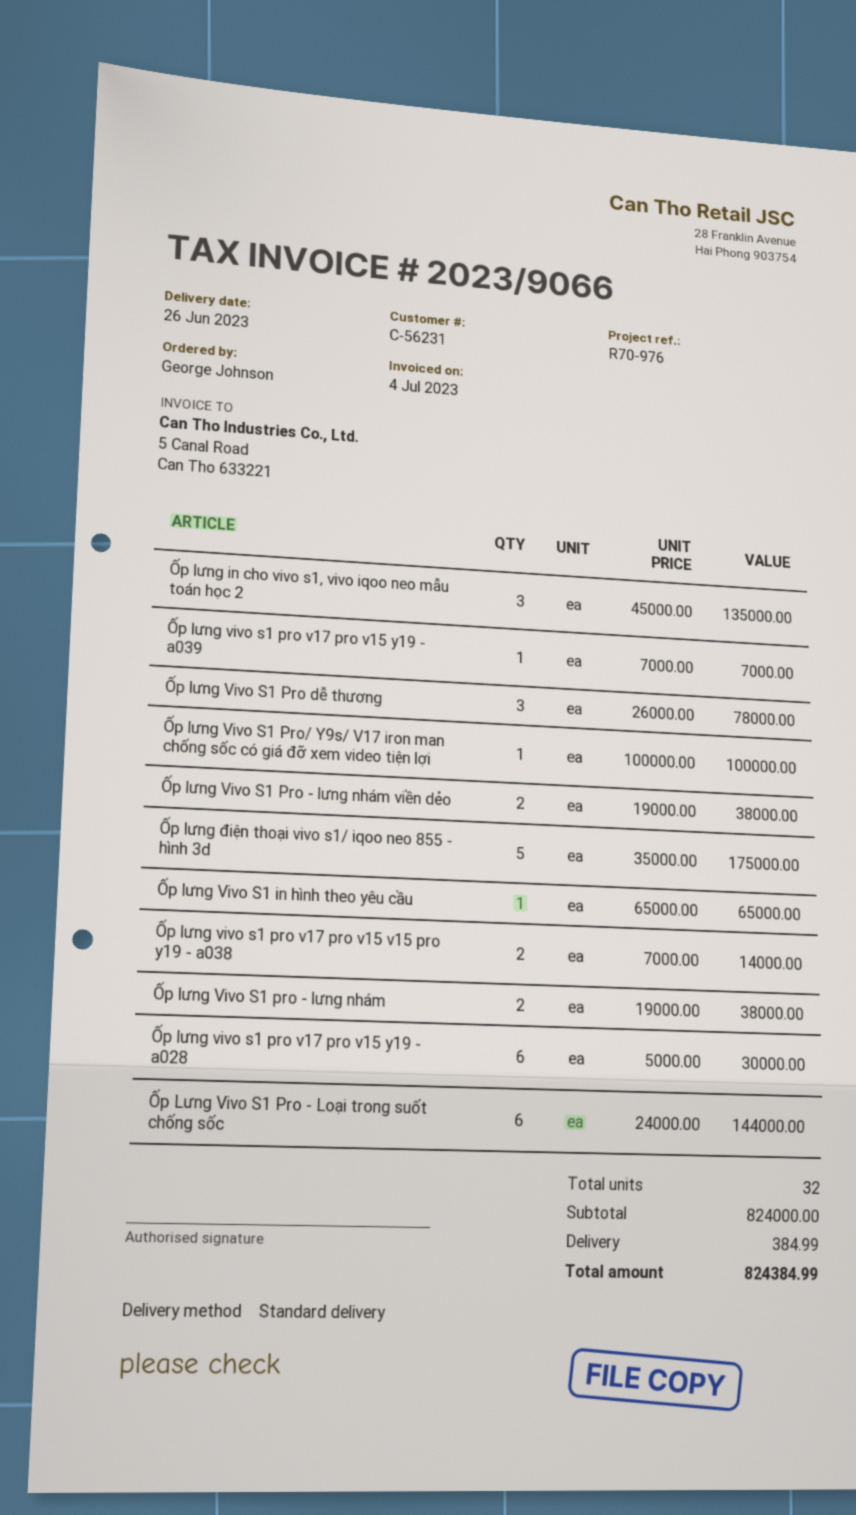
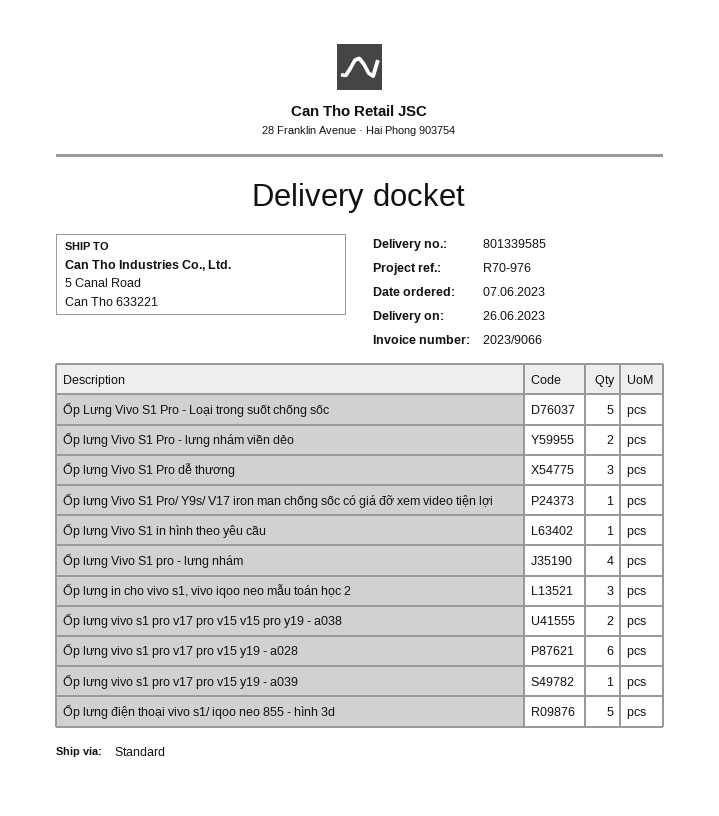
Ốp lưng Vivo S1 pro - lưng nhám: 2 -> 4
Ốp Lưng Vivo S1 Pro - Loại trong suốt chống sốc: 6 -> 5

